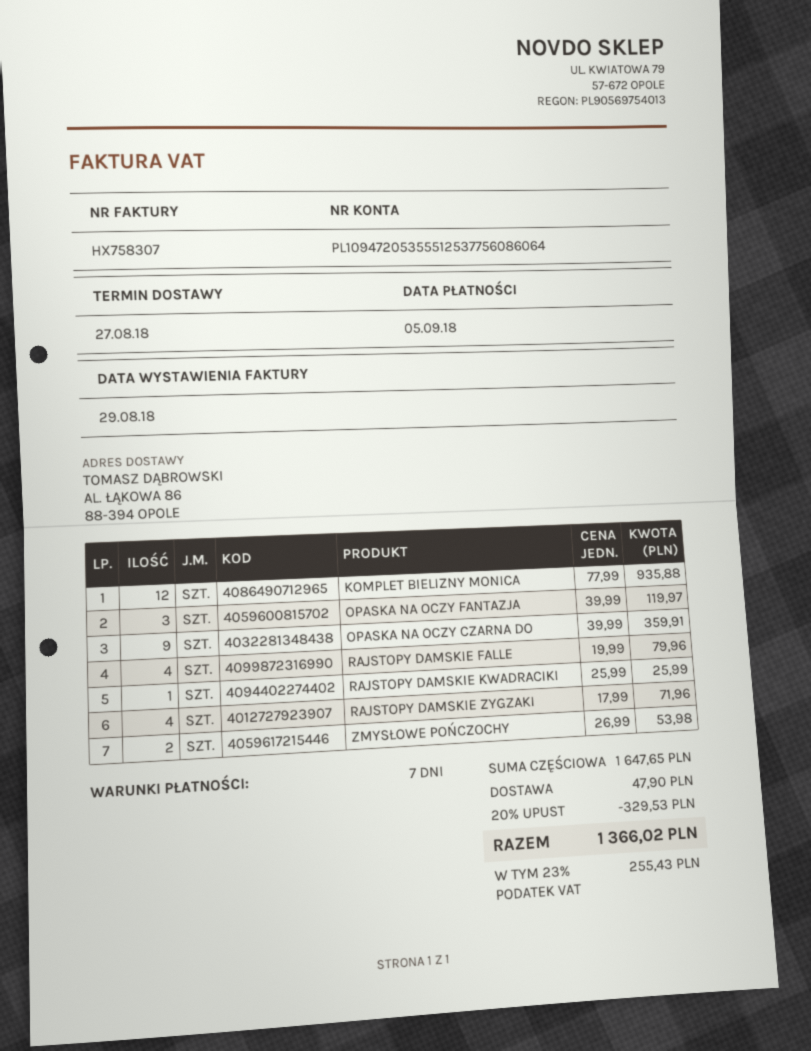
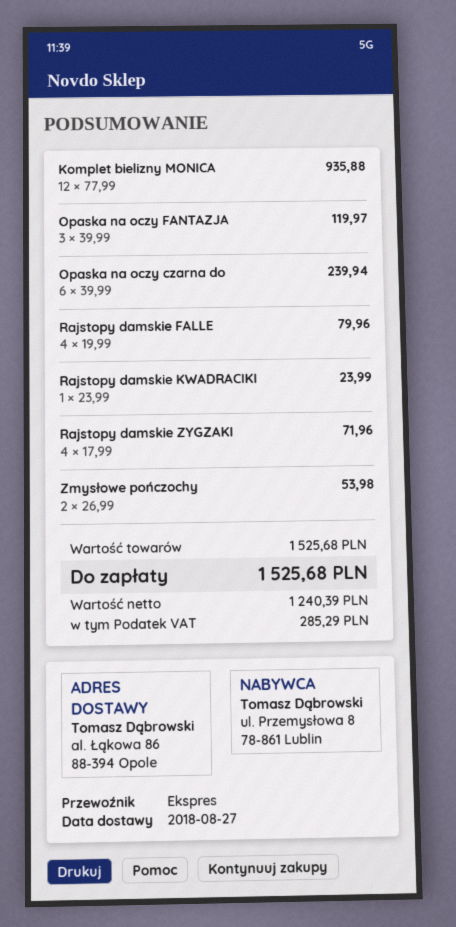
OPASKA NA OCZY CZARNA DO: 9 x 39.99 = 359.91 -> 6 x 39.99 = 239.94
RAJSTOPY DAMSKIE KWADRACIKI: 1 x 25.99 = 25.99 -> 1 x 23.99 = 23.99
subtotal: 1647.65 -> 1525.68
discount: 20% = 329.53 -> none
shipping: 47.90 -> none
tax: 255.43 -> 285.29
total: 1366.02 -> 1525.68

